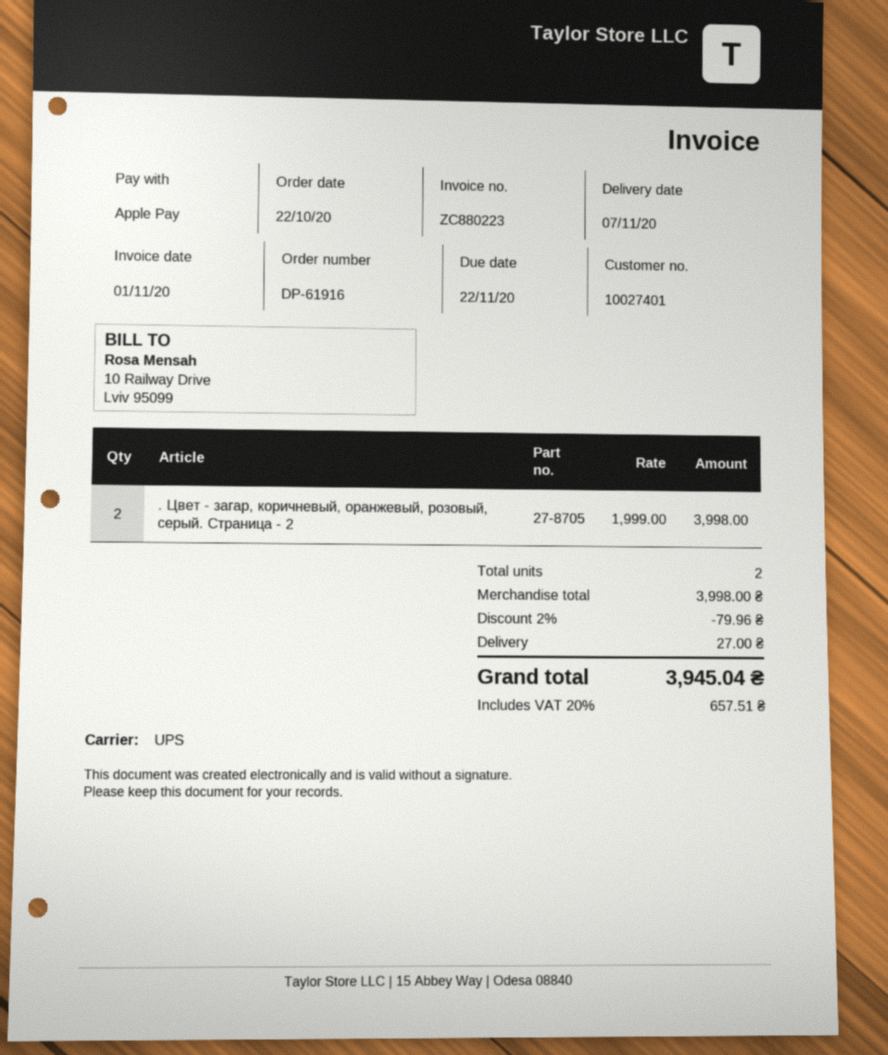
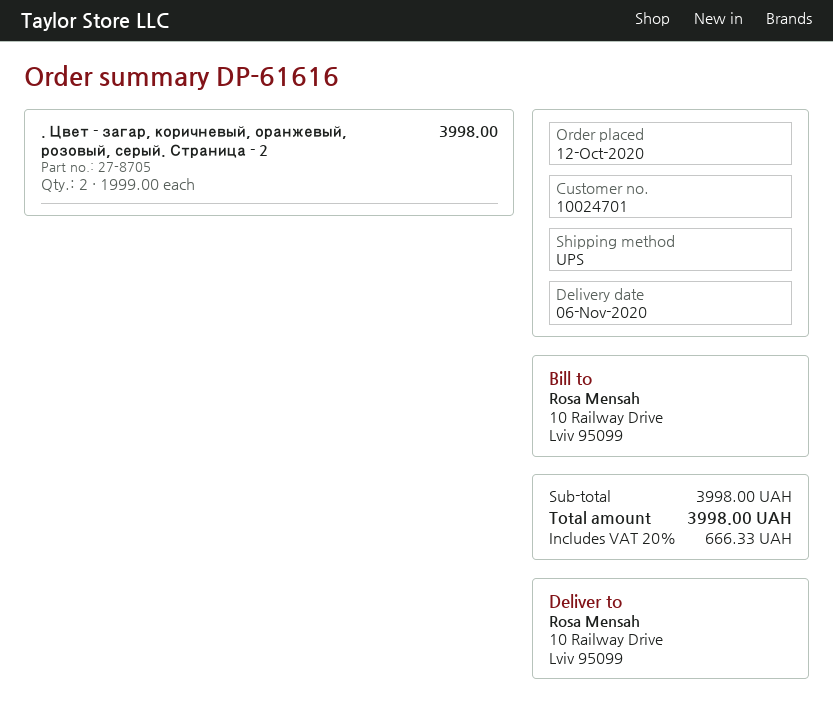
order number: DP-61916 -> DP-61616
order date: 2020-10-22 -> 2020-10-12
delivery date: 2020-11-07 -> 2020-11-06
customer number: 10027401 -> 10024701
discount: 2% = 79.96 -> none
shipping: 27.00 -> none
tax: 20% = 657.51 -> 20% = 666.33
total: 3945.04 -> 3998.00

